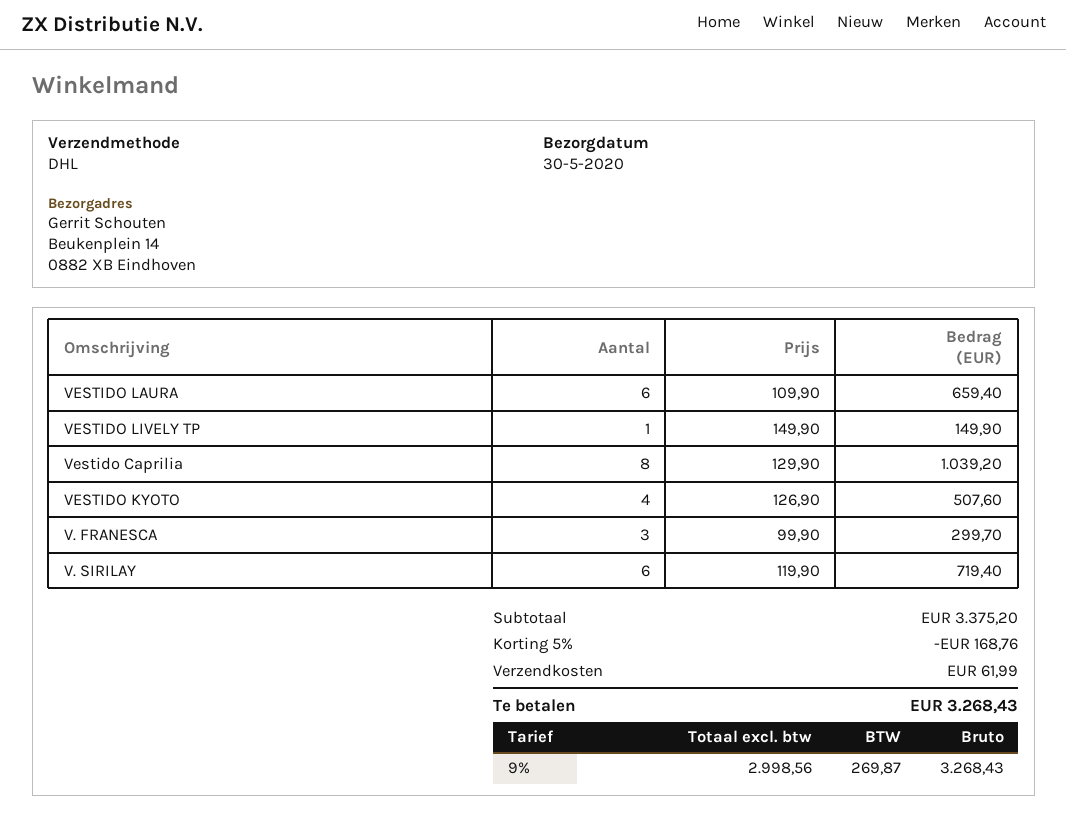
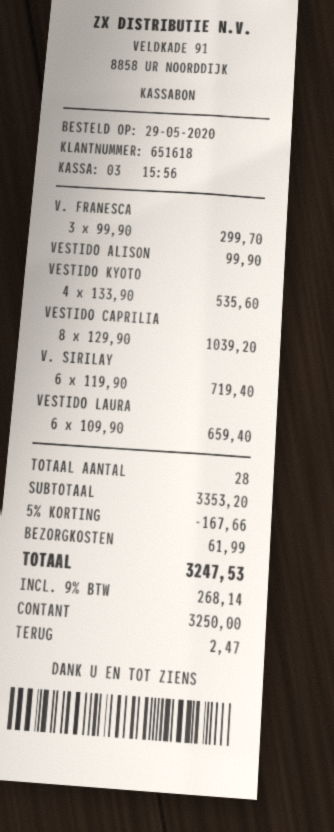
VESTIDO LIVELY TP: 1 x 149.90 = 149.90 -> none
VESTIDO KYOTO: 4 x 126.90 = 507.60 -> 4 x 133.90 = 535.60
VESTIDO ALISON: none -> 1 x 99.90 = 99.90
subtotal: 3375.20 -> 3353.20
discount: 5% = 168.76 -> 5% = 167.66
tax: 9% = 269.87 -> 9% = 268.14
total: 3268.43 -> 3247.53

